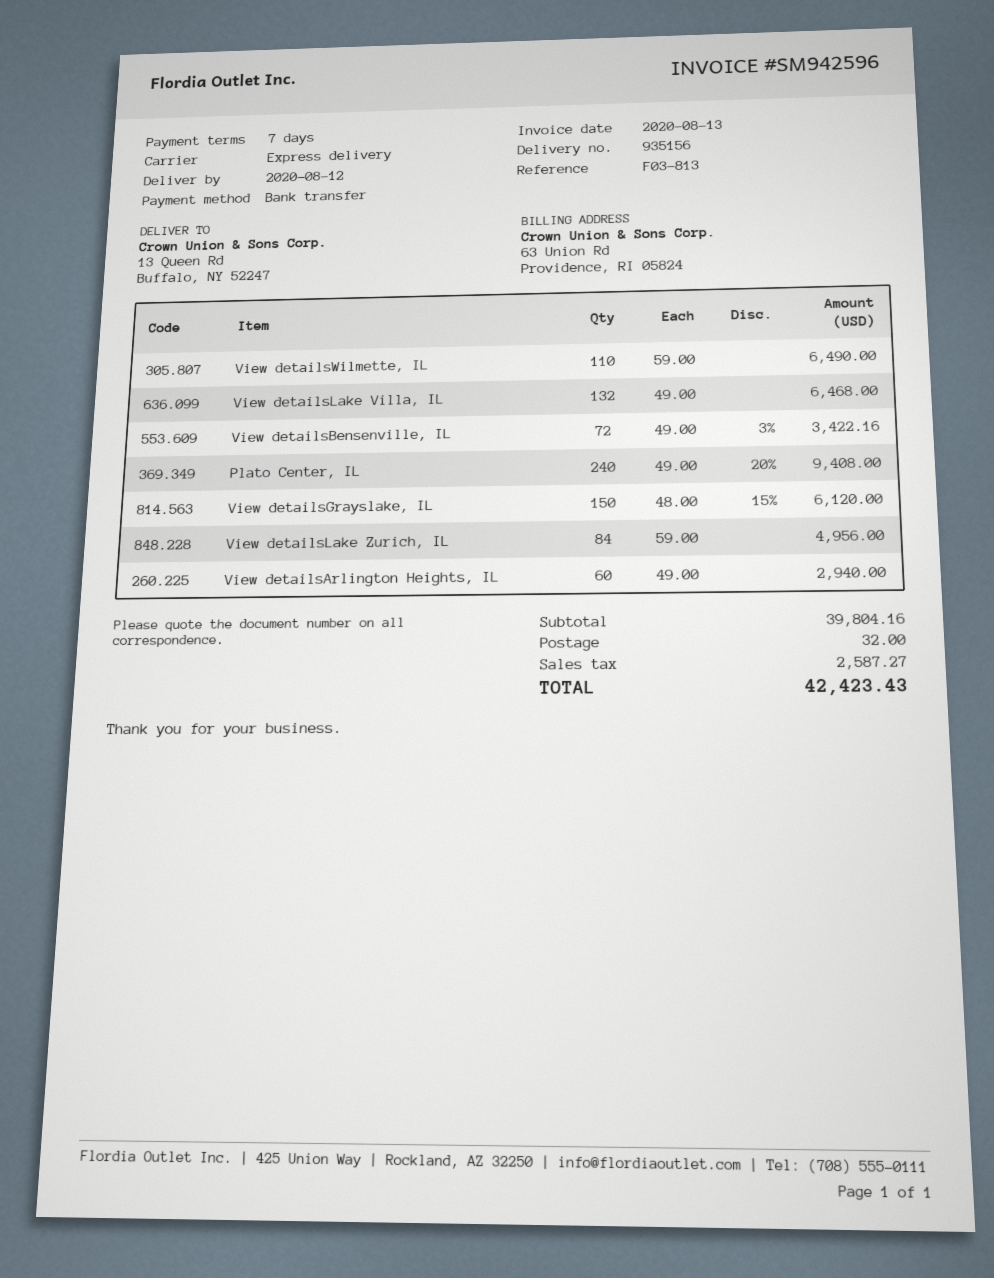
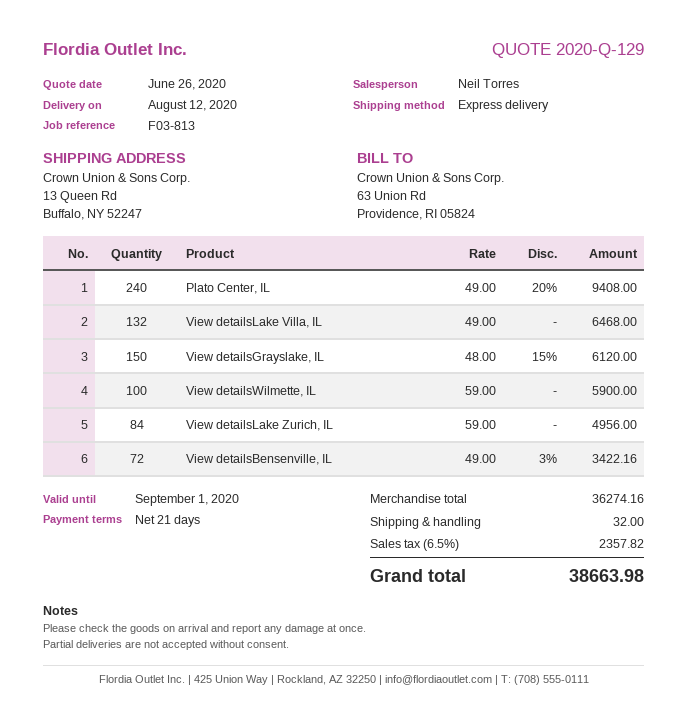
payment terms: 7 days -> 21 days
View detailsWilmette, IL: 110 x 59.00 = 6490.00 -> 100 x 59.00 = 5900.00
View detailsArlington Heights, IL: 60 x 49.00 = 2940.00 -> none
subtotal: 39804.16 -> 36274.16
tax: 2587.27 -> 2357.82
total: 42423.43 -> 38663.98

